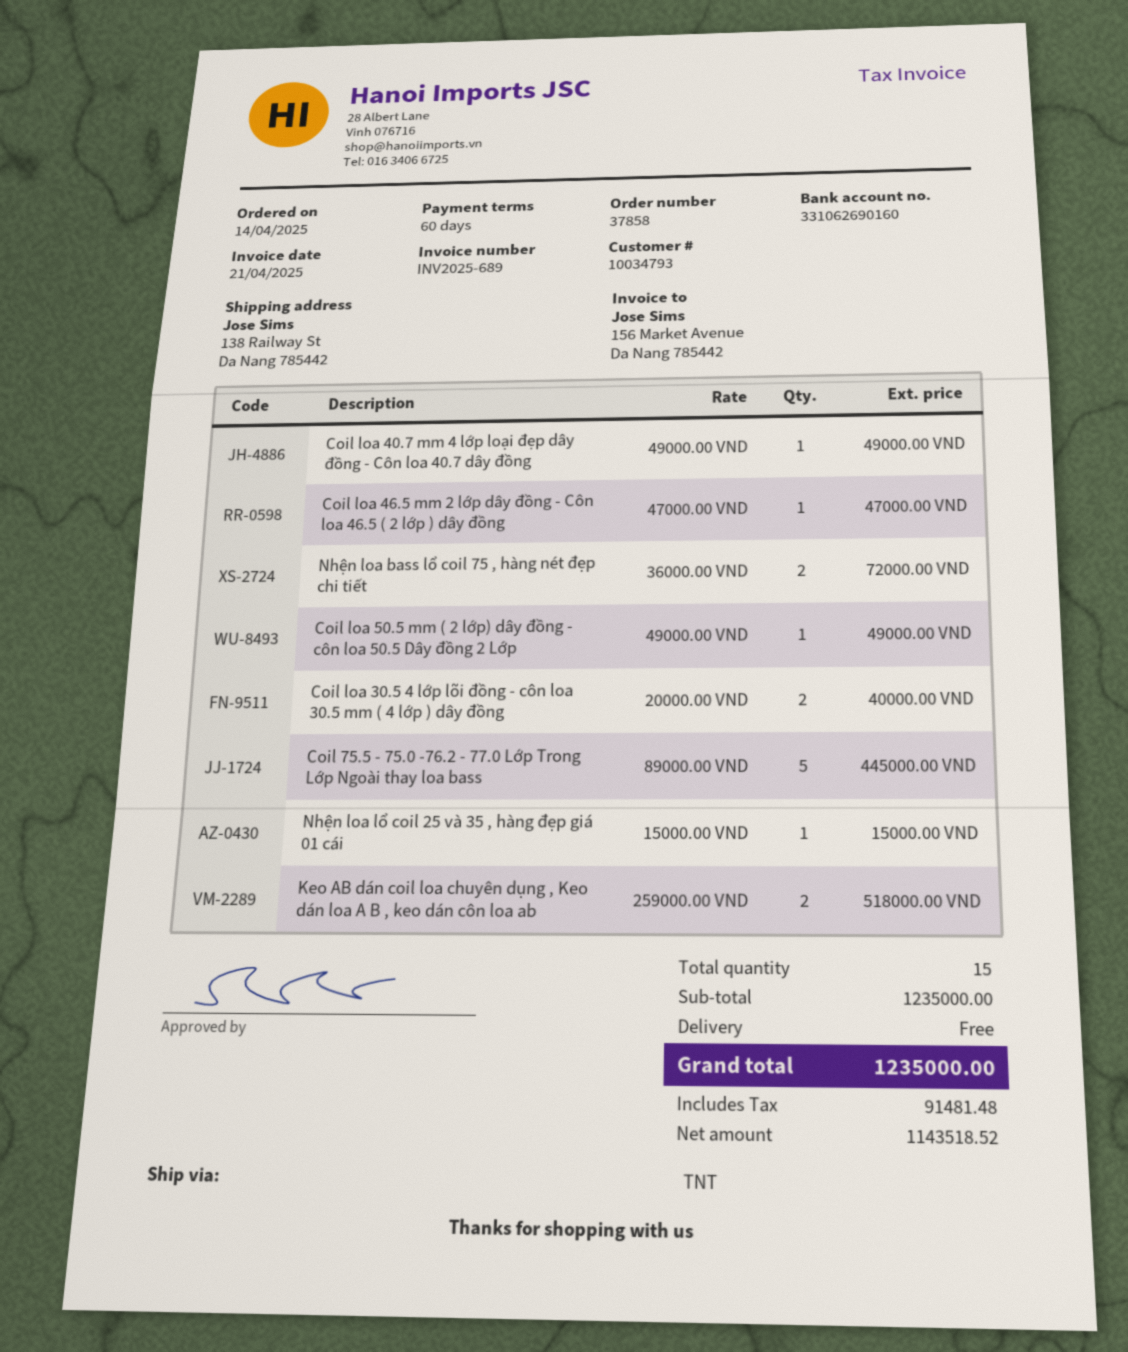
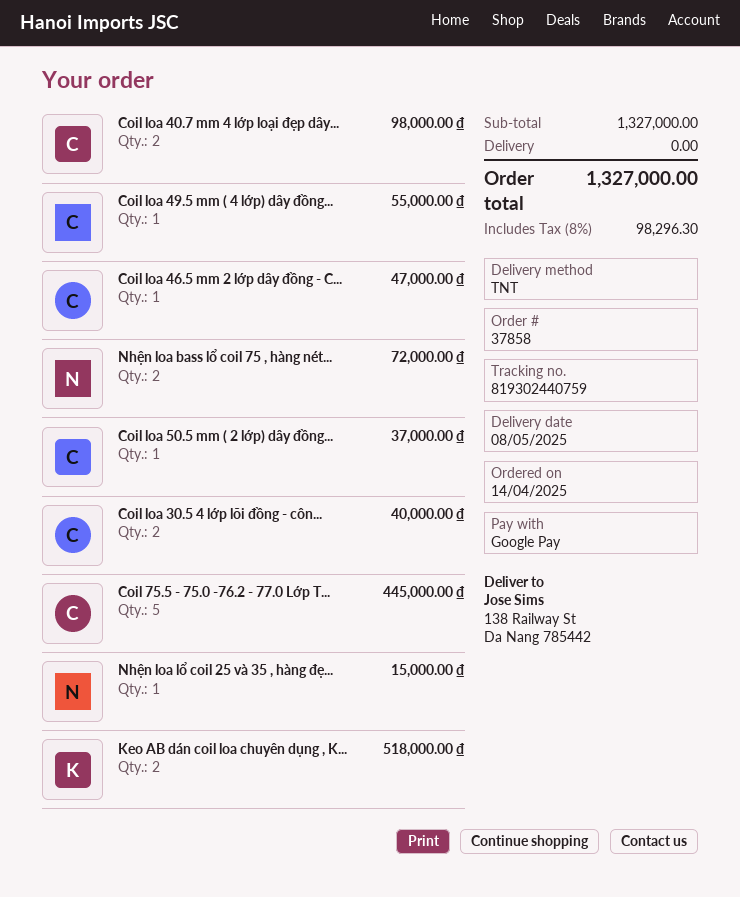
Coil loa 40.7 mm 4 lớp loại đẹp dây đồng - Côn loa 40.7 dây đồng: 1 for 49000.00 -> 2 for 98000.00
Coil loa 50.5 mm ( 2 lớp) dây đồng - côn loa 50.5 Dây đồng 2 Lớp: 1 for 49000.00 -> 1 for 37000.00
Coil loa 49.5 mm ( 4 lớp) dây đồng...: none -> 1 for 55000.00
subtotal: 1235000.00 -> 1327000.00
tax: 91481.48 -> 98296.30
total: 1235000.00 -> 1327000.00

